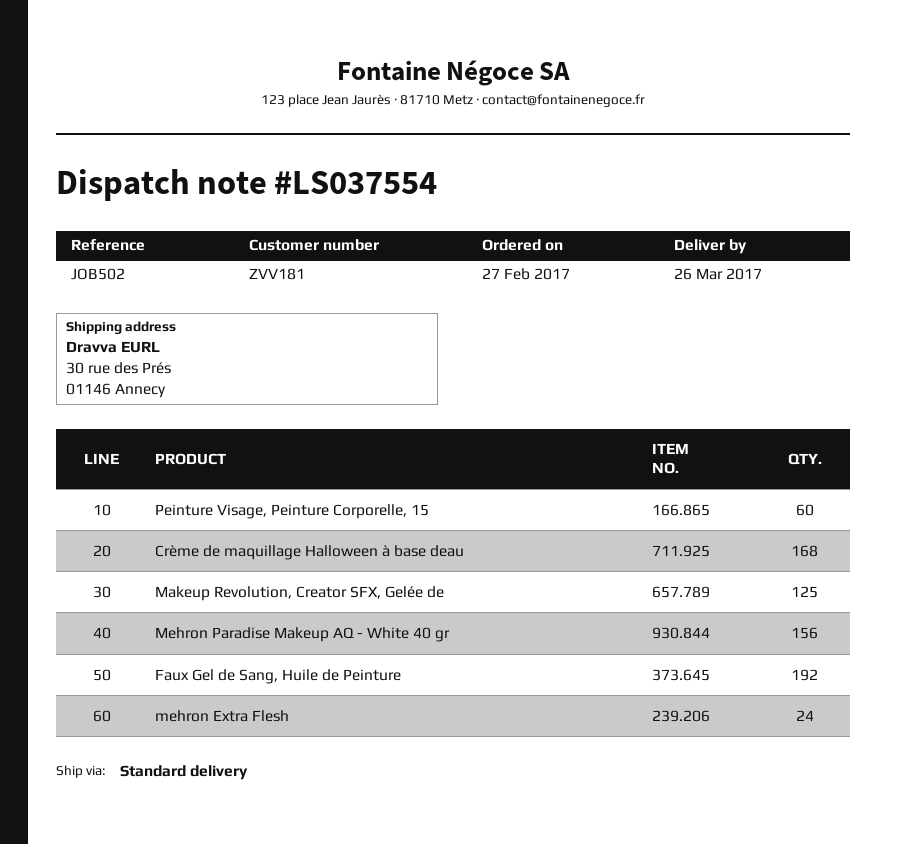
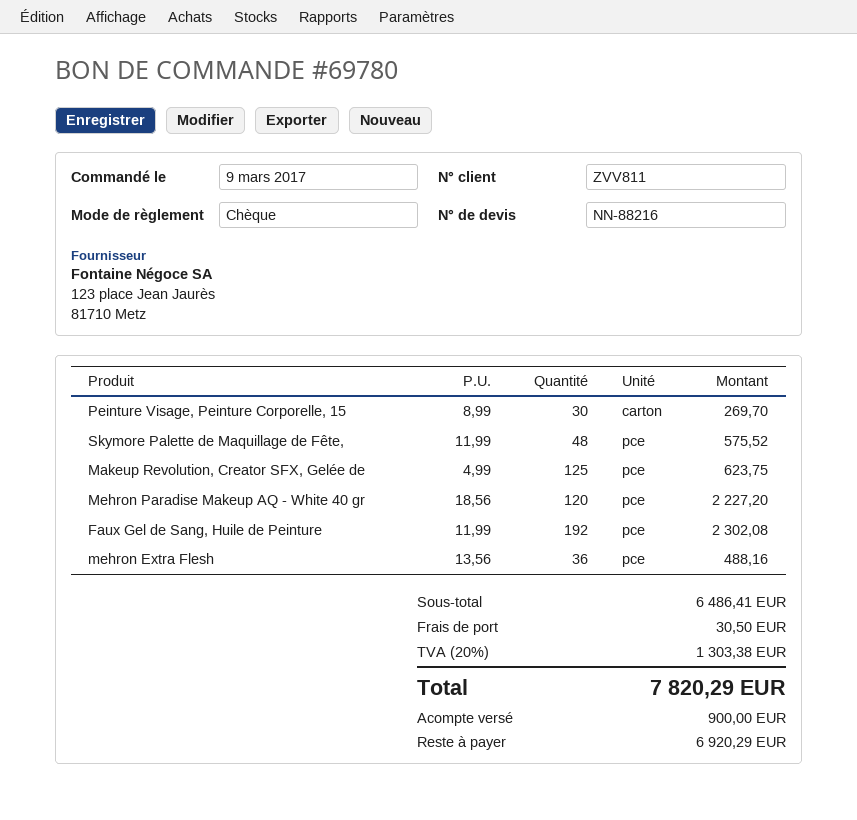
order date: 2017-02-27 -> 2017-03-09
customer number: ZVV181 -> ZVV811
Peinture Visage, Peinture Corporelle, 15: 60 -> 30
Crème de maquillage Halloween à base deau: 168 -> none
Mehron Paradise Makeup AQ - White 40 gr: 156 -> 120
mehron Extra Flesh: 24 -> 36
Skymore Palette de Maquillage de Fête,: none -> 48

